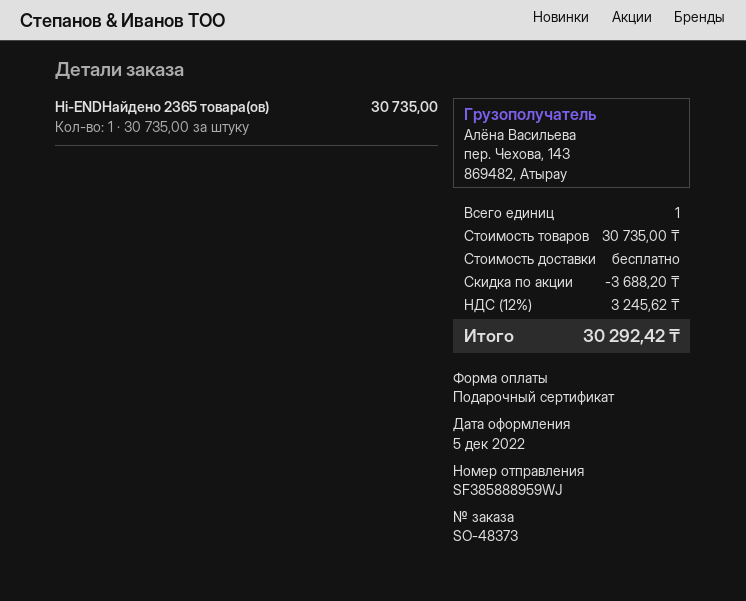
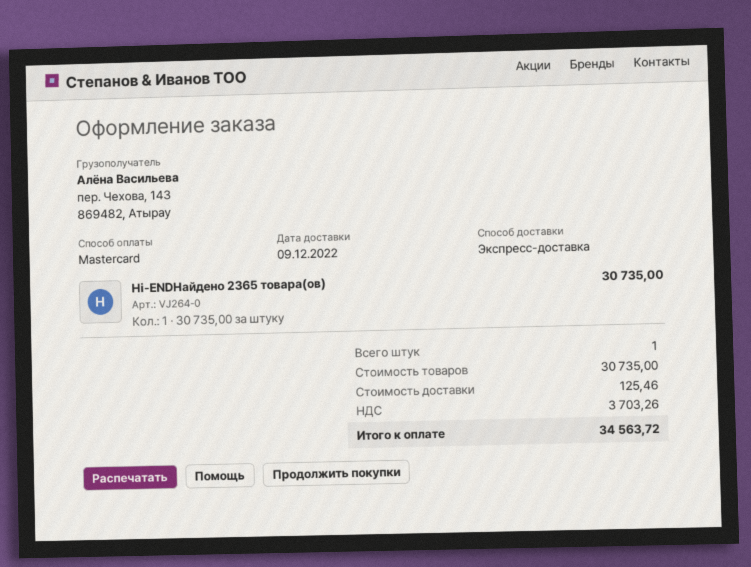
payment method: gift card -> Mastercard
discount: 3688.20 -> none
shipping: 0.00 -> 125.46
tax: 3245.62 -> 3703.26
total: 30292.42 -> 34563.72

